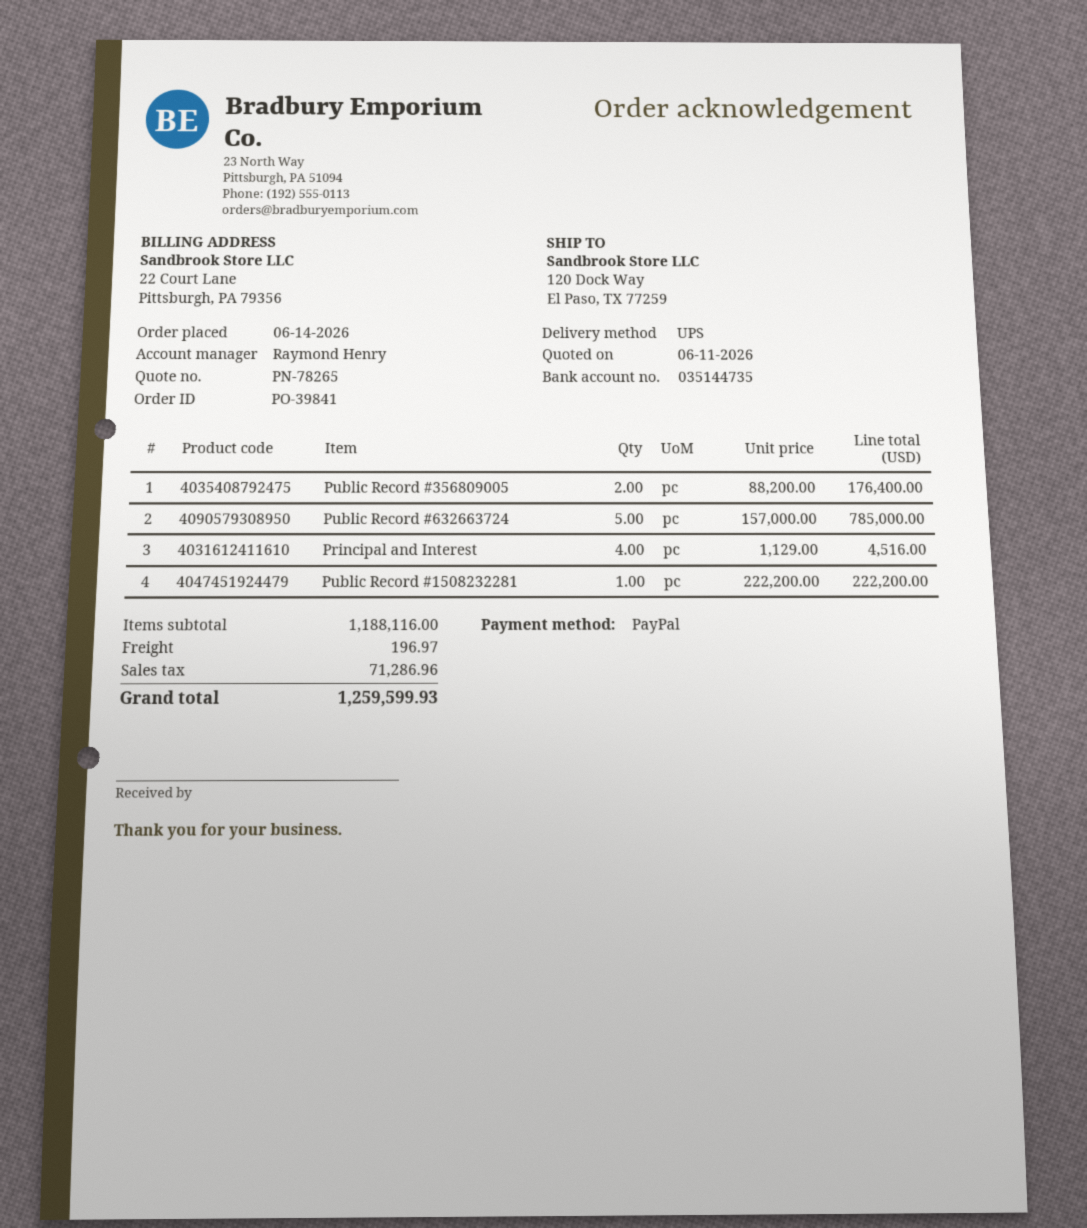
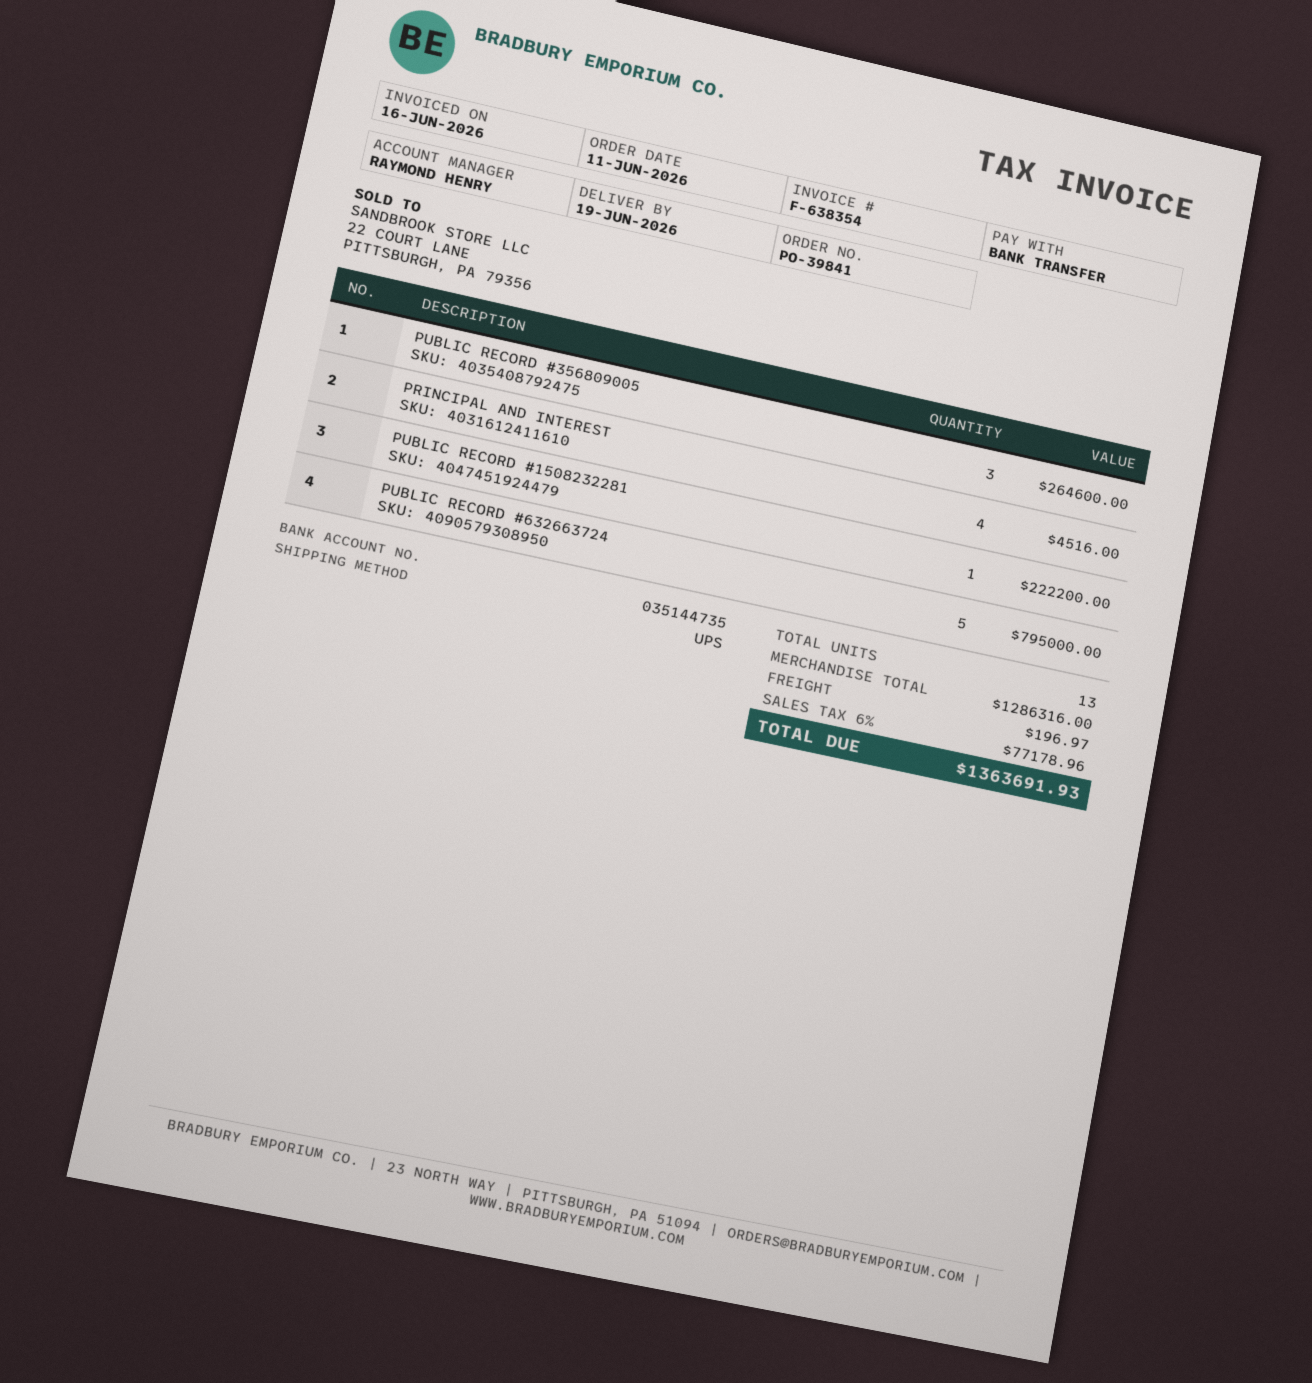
order date: 2026-06-14 -> 2026-06-11
payment method: PayPal -> bank transfer
Public Record #356809005: 2 for 176400.00 -> 3 for 264600.00
Public Record #632663724: 5 for 785000.00 -> 5 for 795000.00
subtotal: 1188116.00 -> 1286316.00
tax: 71286.96 -> 77178.96
total: 1259599.93 -> 1363691.93

